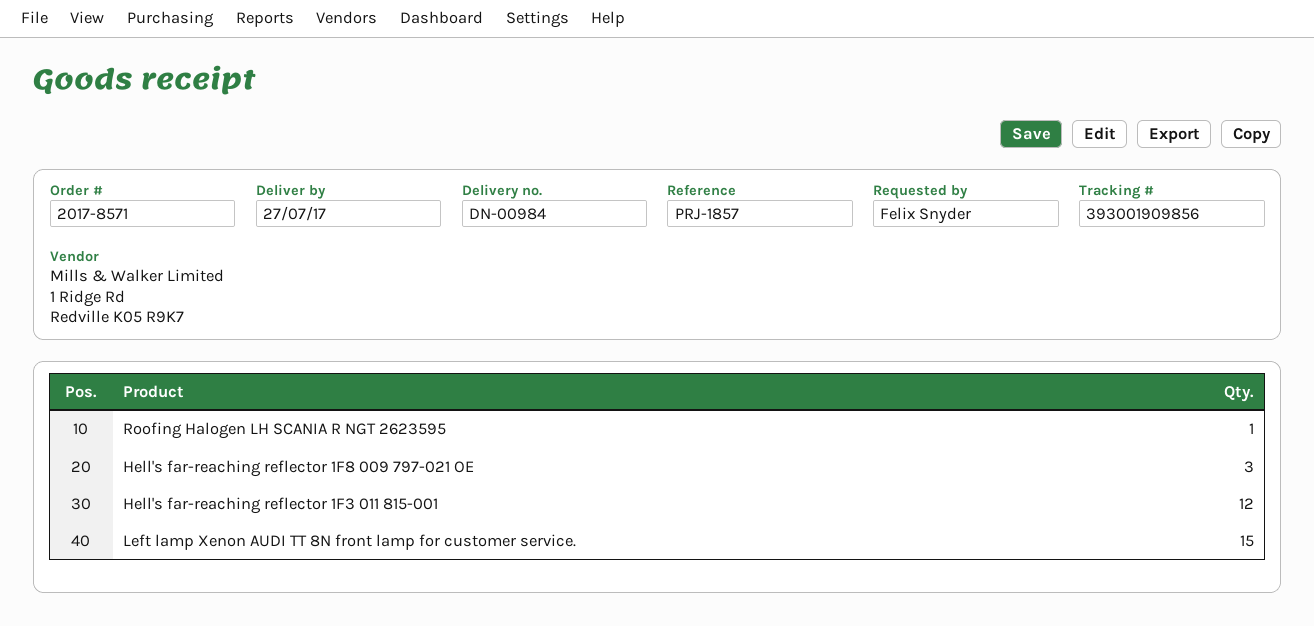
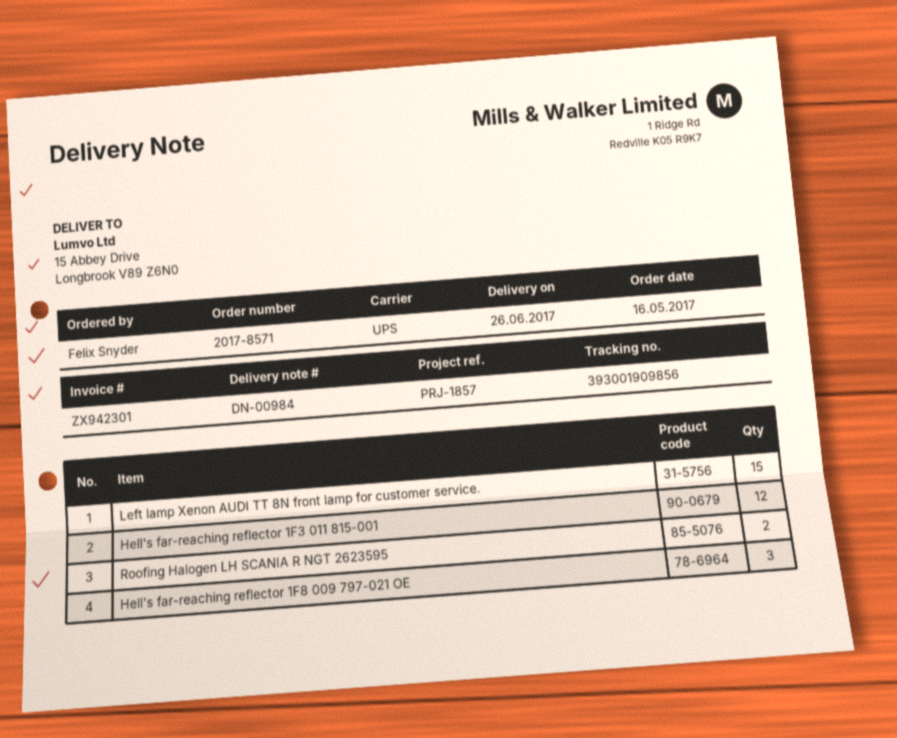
delivery date: 2017-07-27 -> 2017-06-26
Roofing Halogen LH SCANIA R NGT 2623595: 1 -> 2

